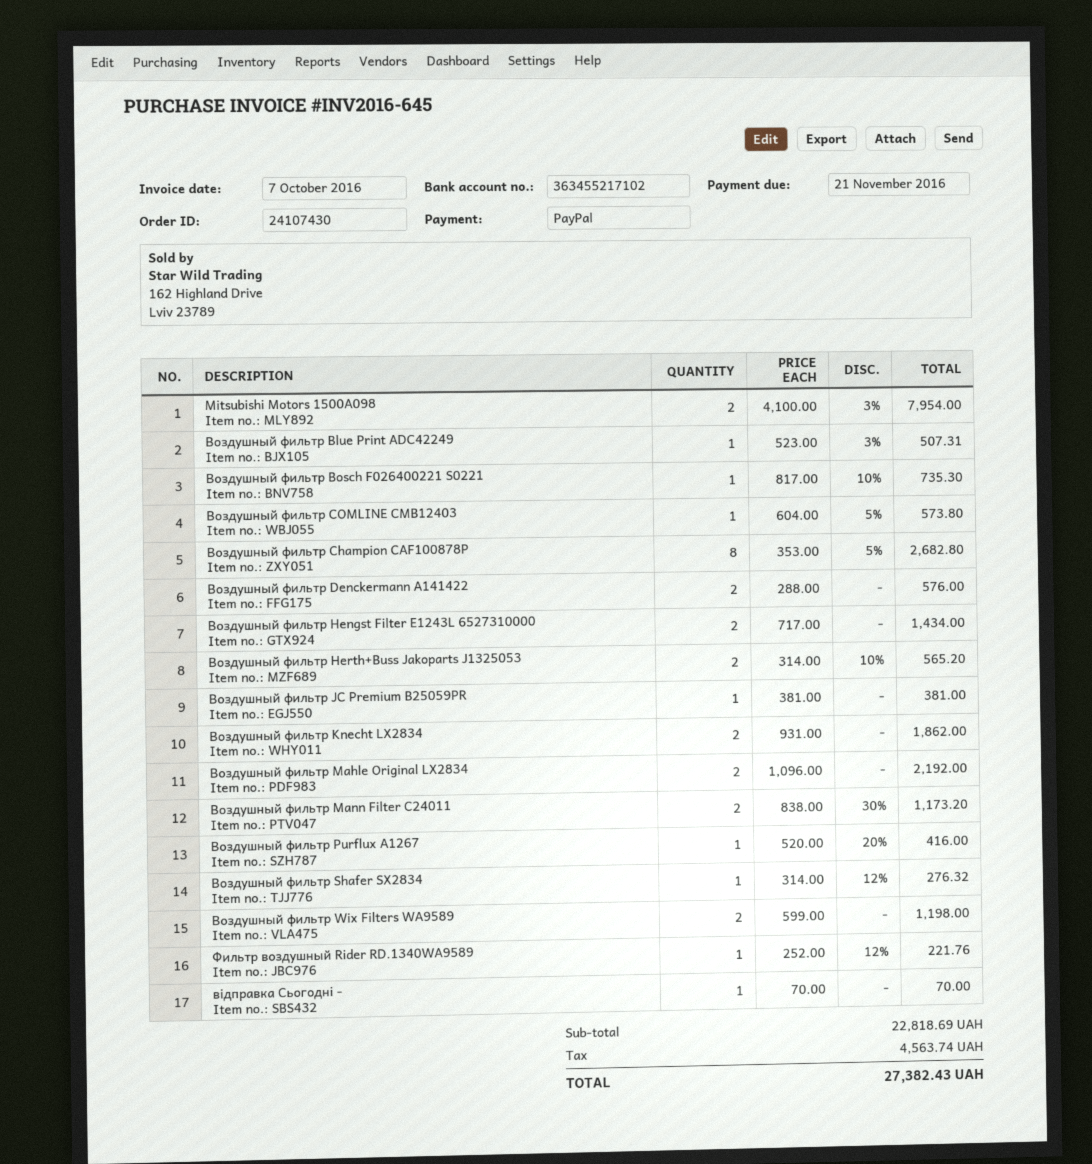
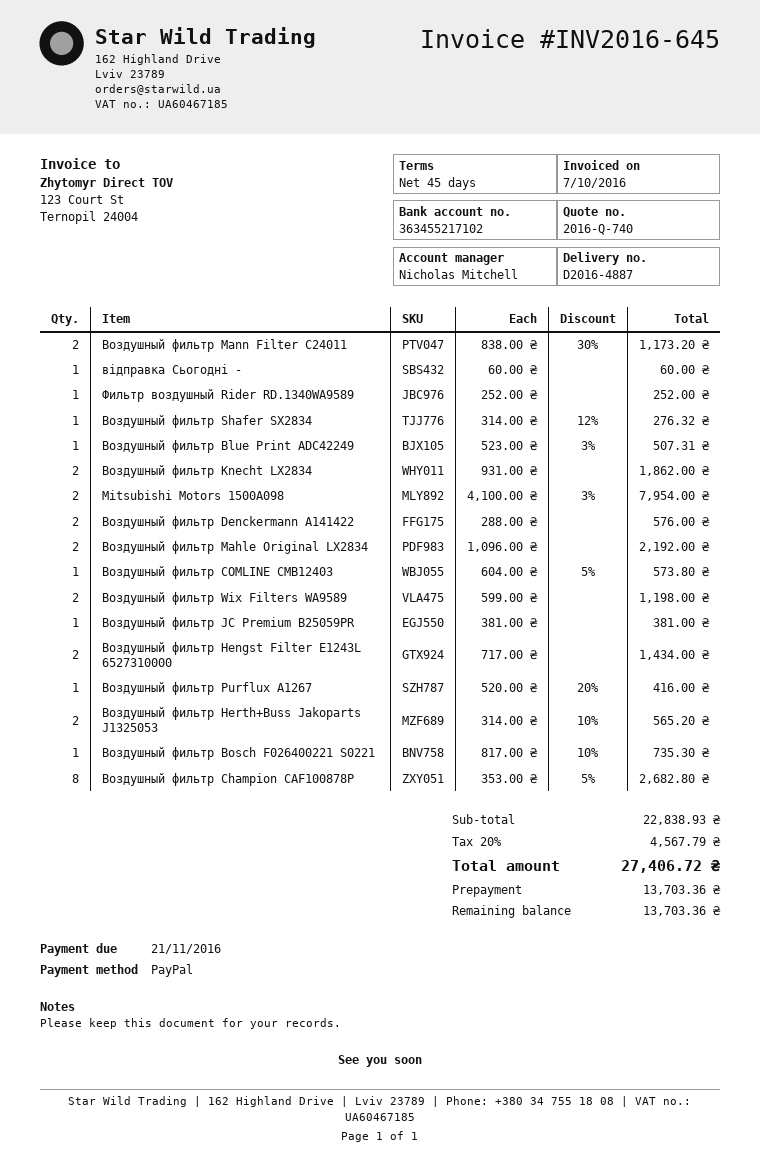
Фильтр воздушный Rider RD.1340WA9589: 1 x 252.00 - 12% = 221.76 -> 1 x 252.00 = 252.00
відправка Сьогодні -: 1 x 70.00 = 70.00 -> 1 x 60.00 = 60.00
subtotal: 22818.69 -> 22838.93
tax: 4563.74 -> 4567.79
total: 27382.43 -> 27406.72

